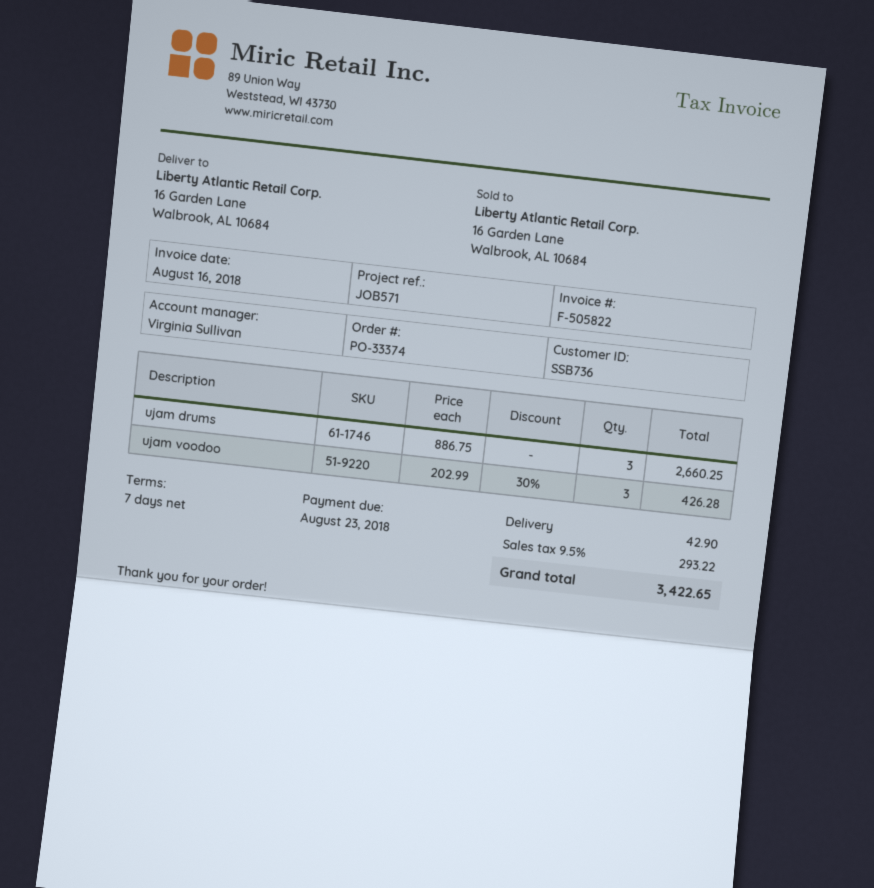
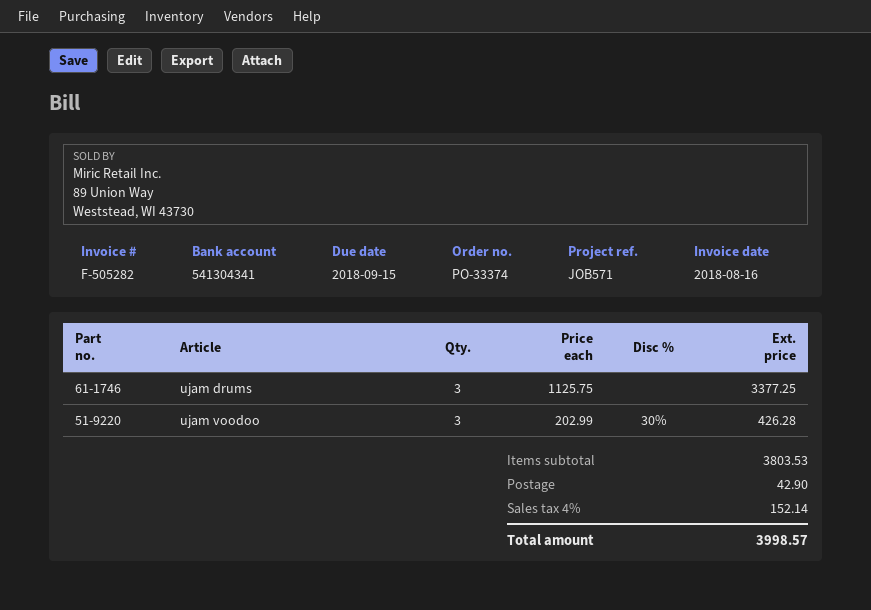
invoice number: F-505822 -> F-505282
due date: 2018-08-23 -> 2018-09-15
ujam drums: 3 x 886.75 = 2660.25 -> 3 x 1125.75 = 3377.25
tax: 9.5% = 293.22 -> 4% = 152.14
total: 3422.65 -> 3998.57

